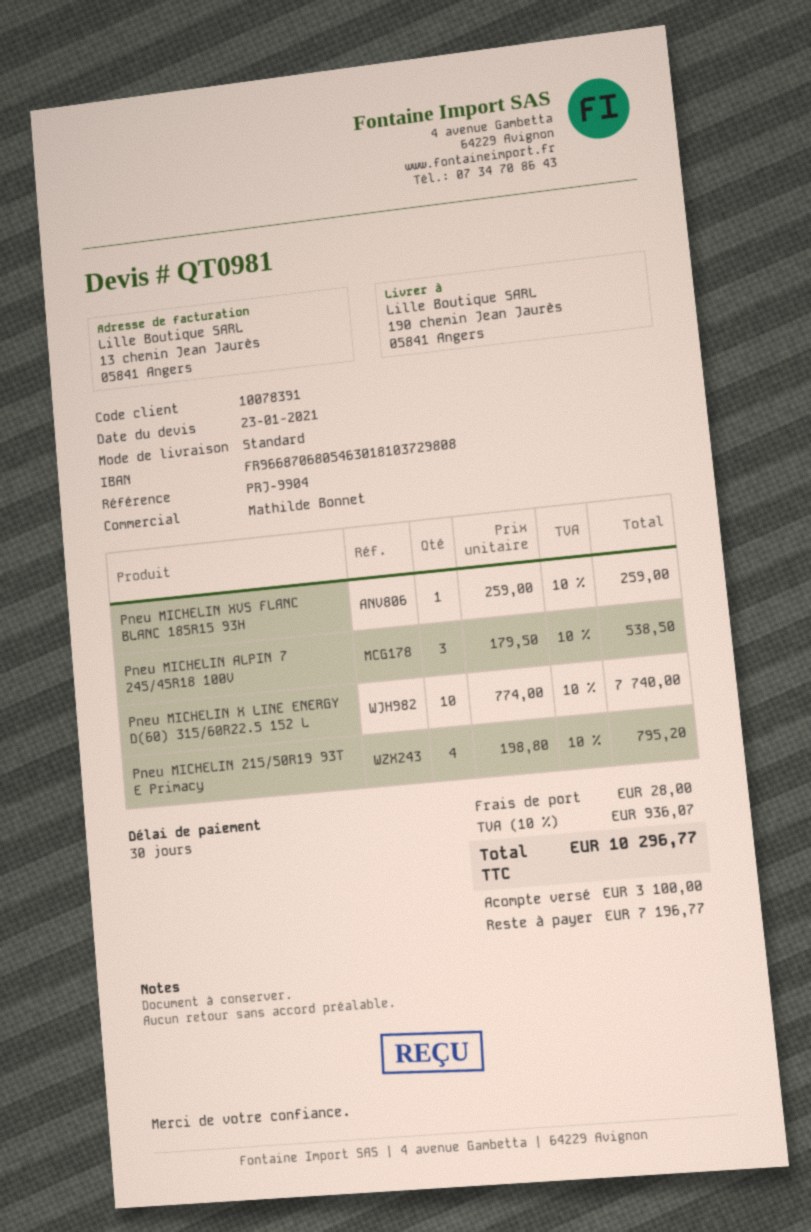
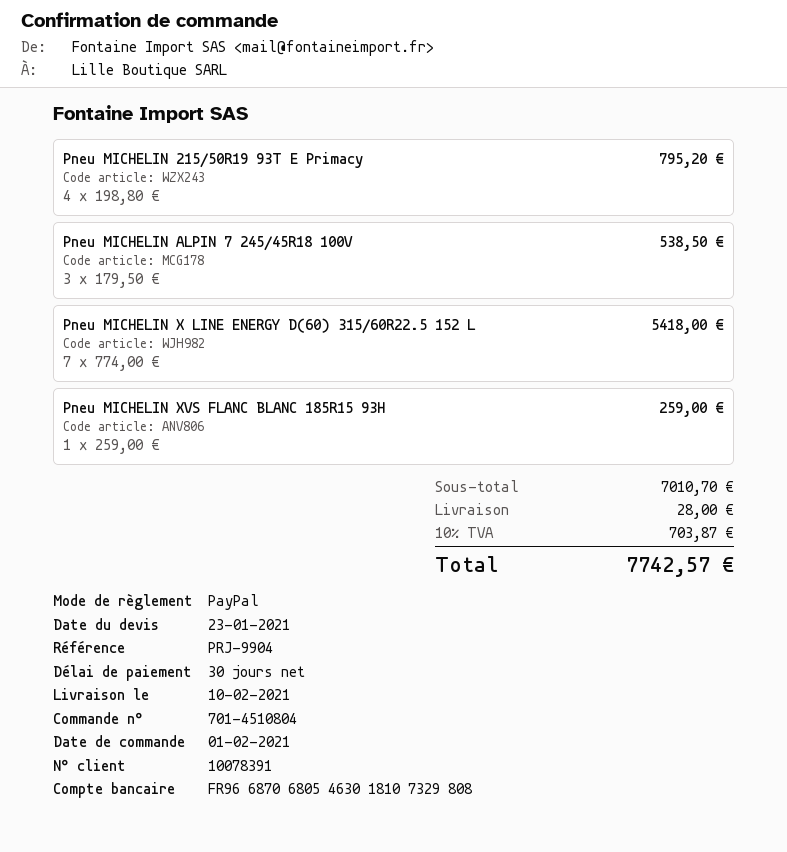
bank account: FR9668706805463018103729808 -> FR9668706805463018107329808
Pneu MICHELIN X LINE ENERGY D(60) 315/60R22.5 152 L: 10 x 774.00 = 7740.00 -> 7 x 774.00 = 5418.00
tax: 10% = 936.07 -> 10% = 703.87
total: 10296.77 -> 7742.57

